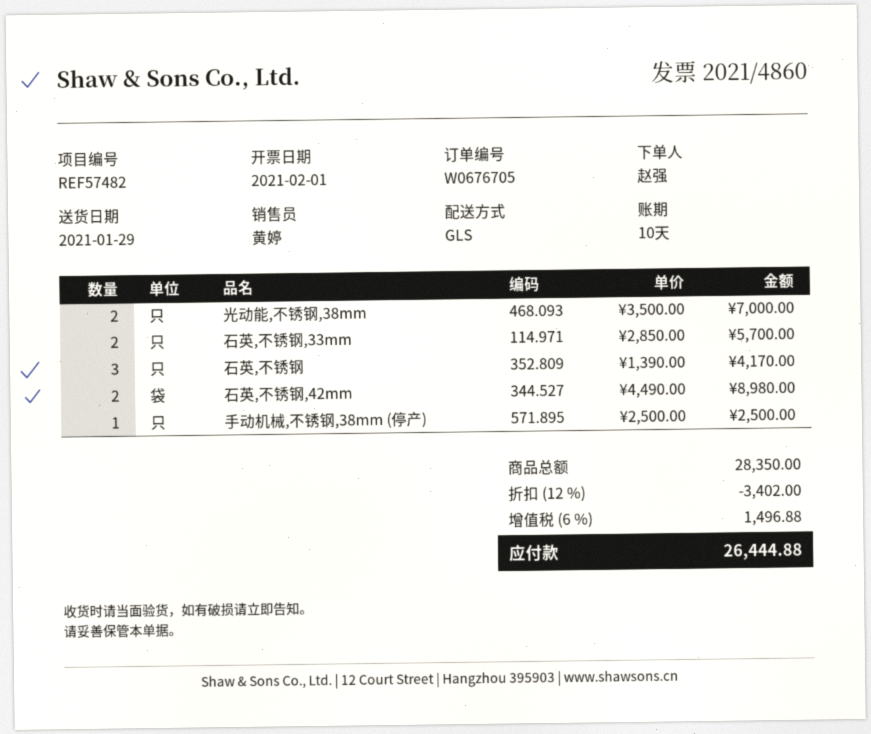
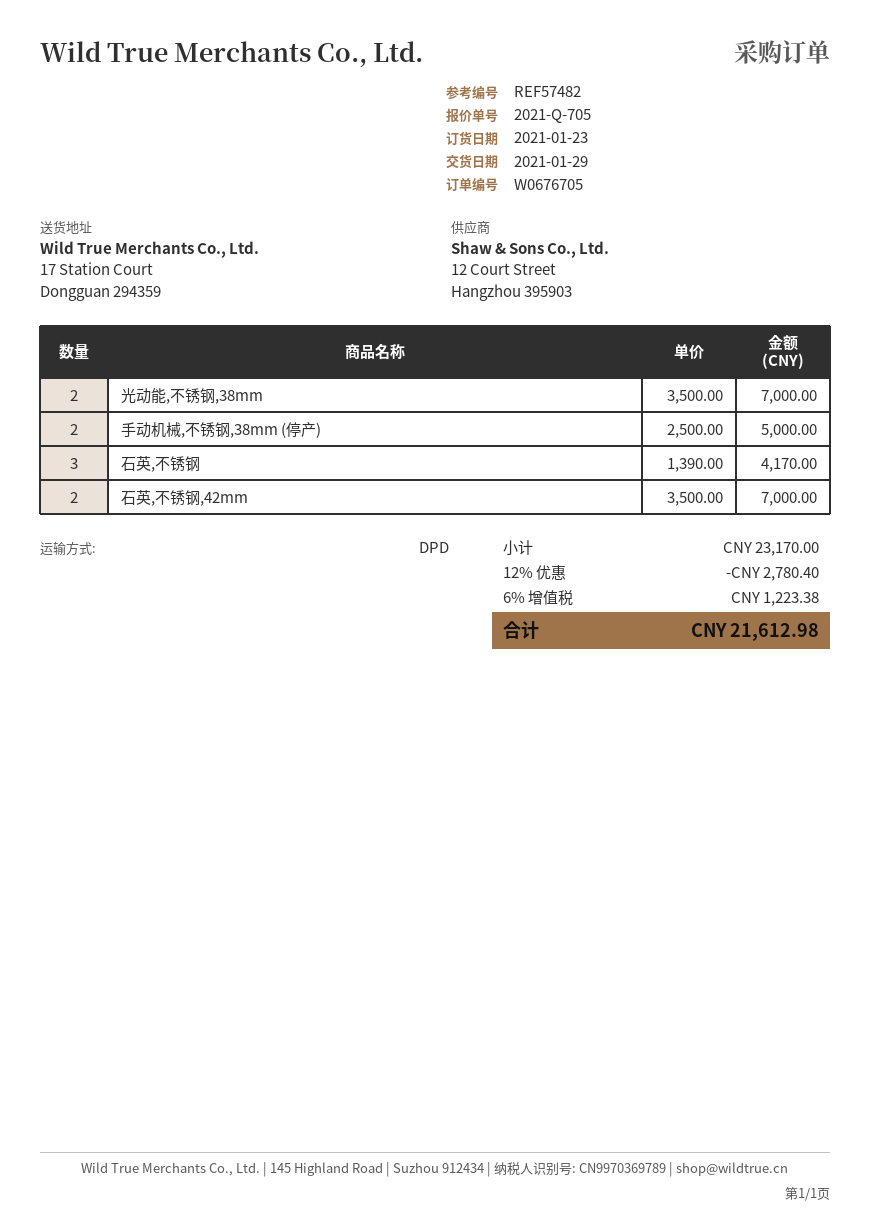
shipping method: GLS -> DPD
石英,不锈钢,33mm: 2 x 2850.00 = 5700.00 -> none
石英,不锈钢,42mm: 2 x 4490.00 = 8980.00 -> 2 x 3500.00 = 7000.00
手动机械,不锈钢,38mm (停产): 1 x 2500.00 = 2500.00 -> 2 x 2500.00 = 5000.00
subtotal: 28350.00 -> 23170.00
discount: 12% = 3402.00 -> 12% = 2780.40
tax: 6% = 1496.88 -> 6% = 1223.38
total: 26444.88 -> 21612.98

